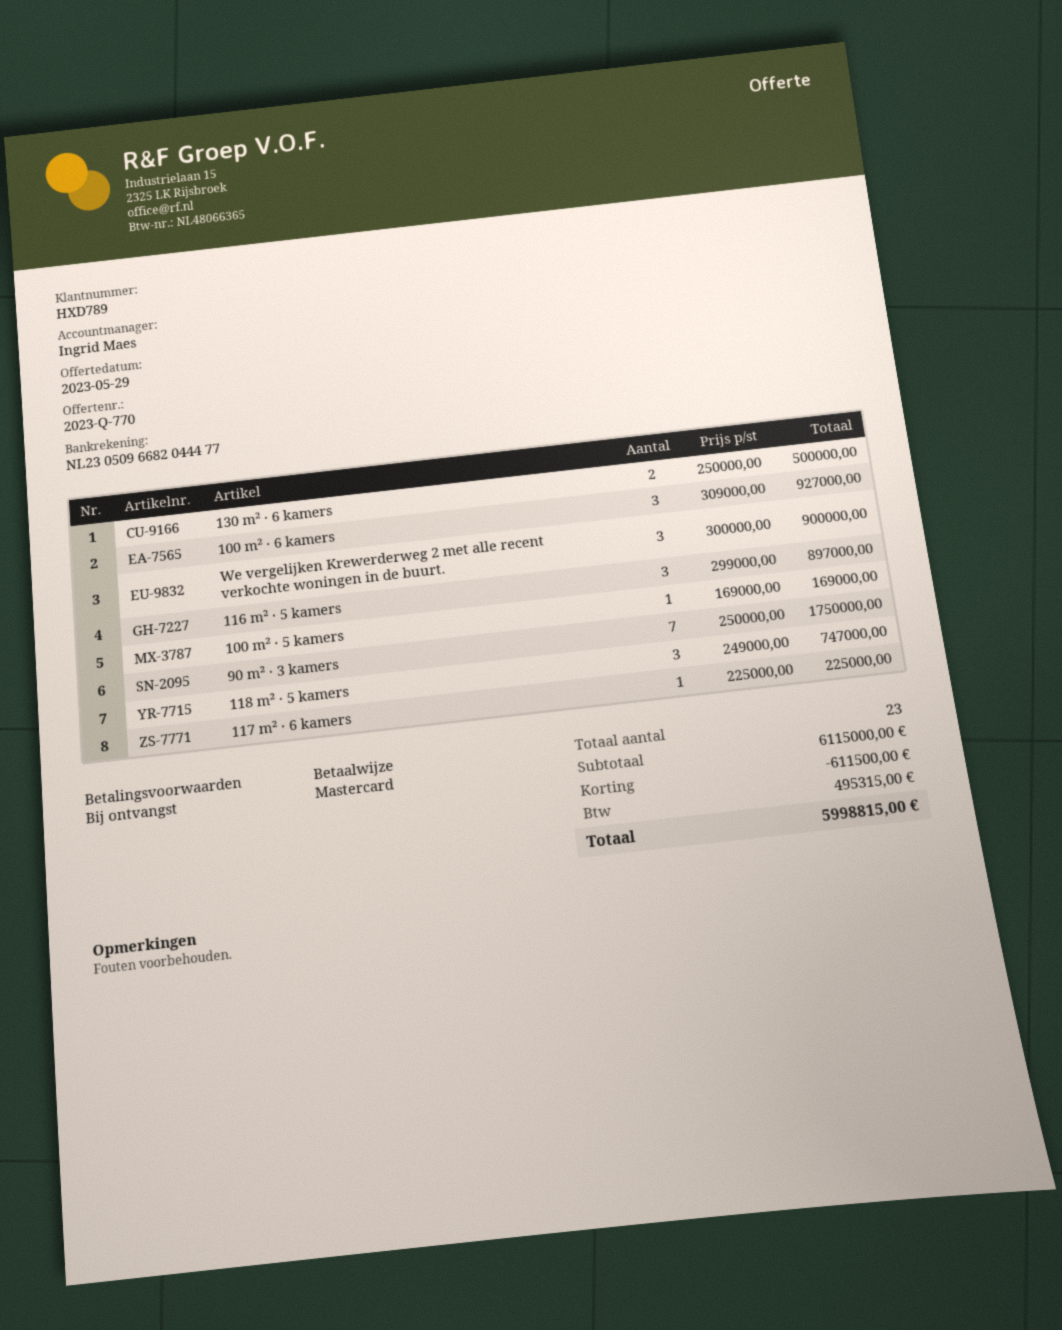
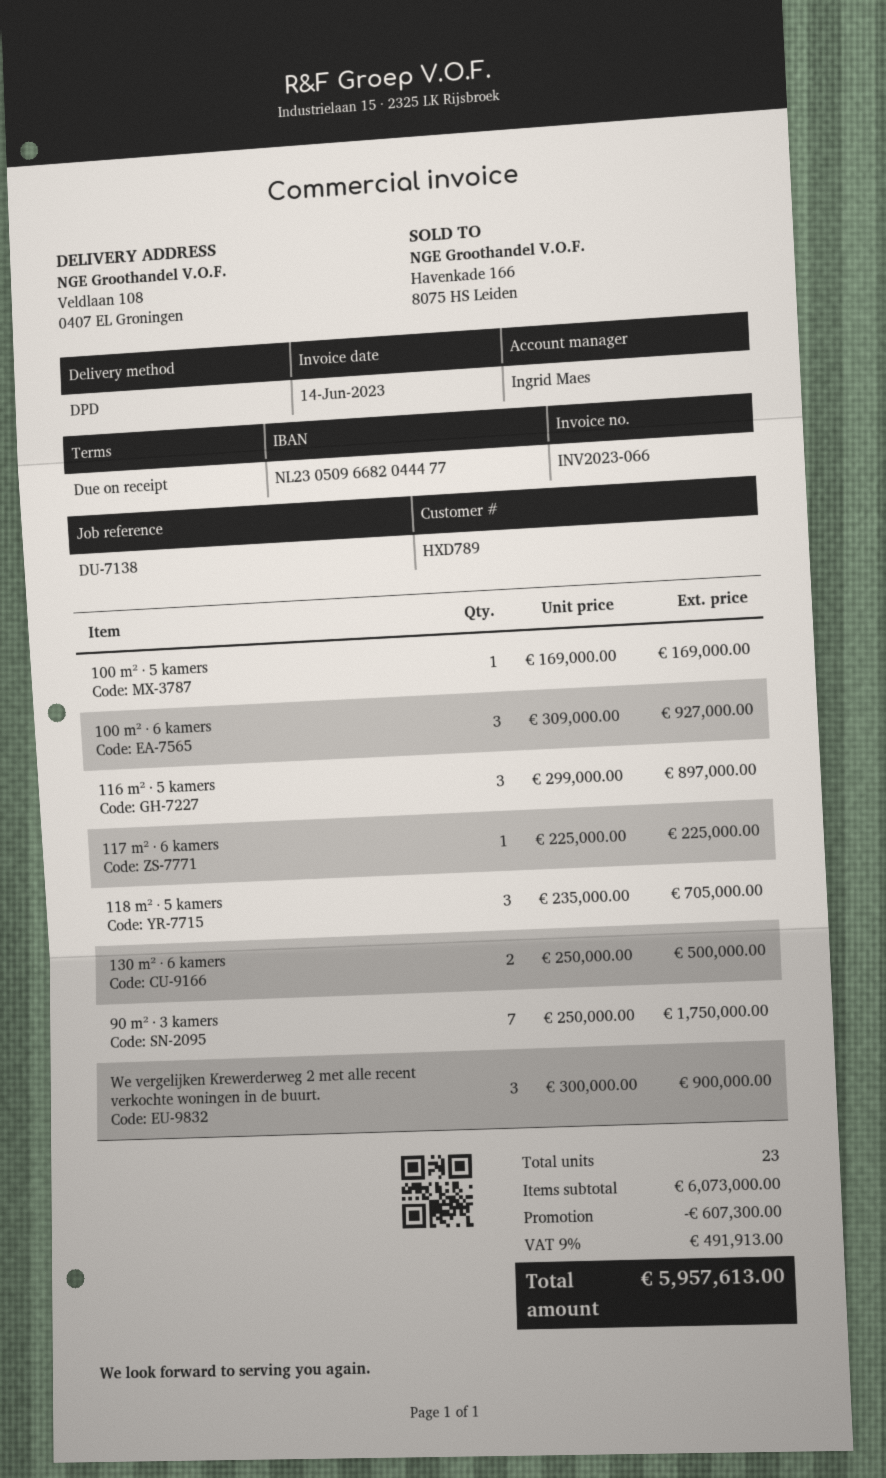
118 m² · 5 kamers: 3 x 249000.00 = 747000.00 -> 3 x 235000.00 = 705000.00
subtotal: 6115000.00 -> 6073000.00
discount: 611500.00 -> 607300.00
tax: 495315.00 -> 491913.00
total: 5998815.00 -> 5957613.00

